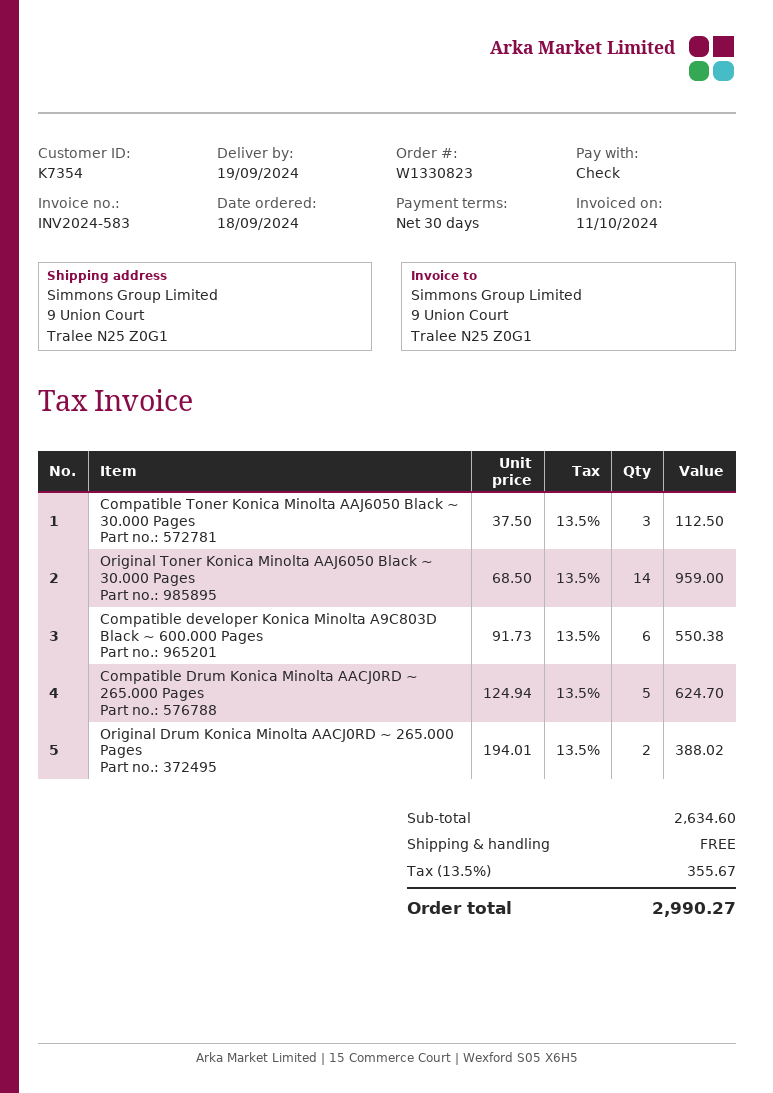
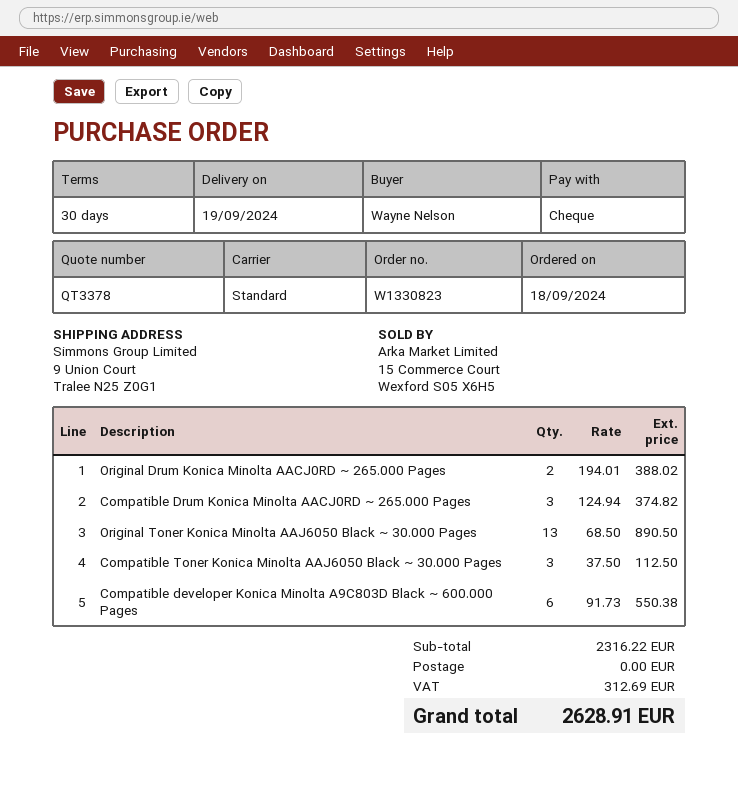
Original Toner Konica Minolta AAJ6050 Black ~ 30.000 Pages: 14 x 68.50 = 959.00 -> 13 x 68.50 = 890.50
Compatible Drum Konica Minolta AACJ0RD ~ 265.000 Pages: 5 x 124.94 = 624.70 -> 3 x 124.94 = 374.82
subtotal: 2634.60 -> 2316.22
tax: 355.67 -> 312.69
total: 2990.27 -> 2628.91

